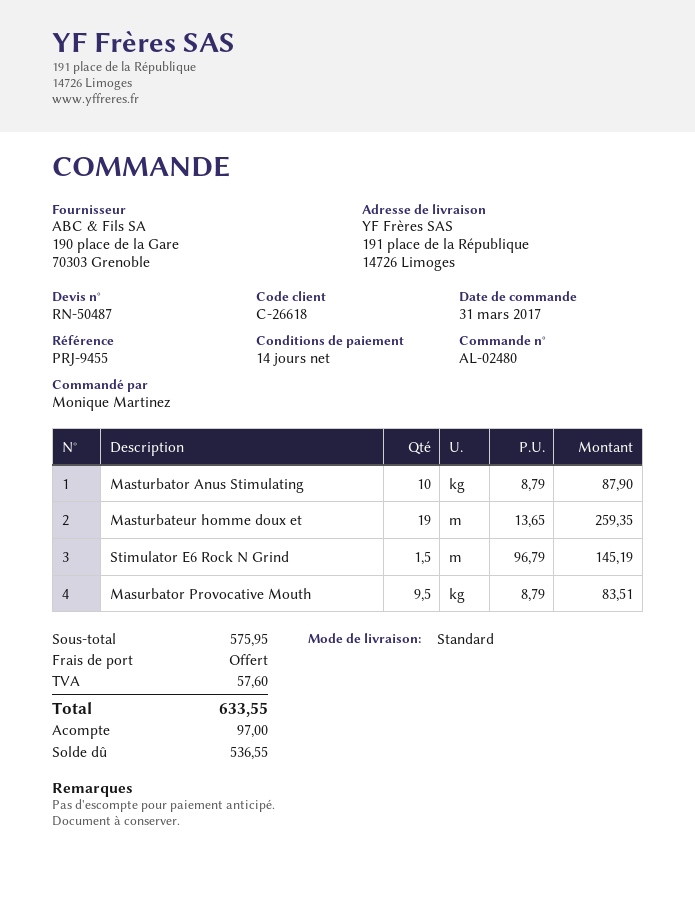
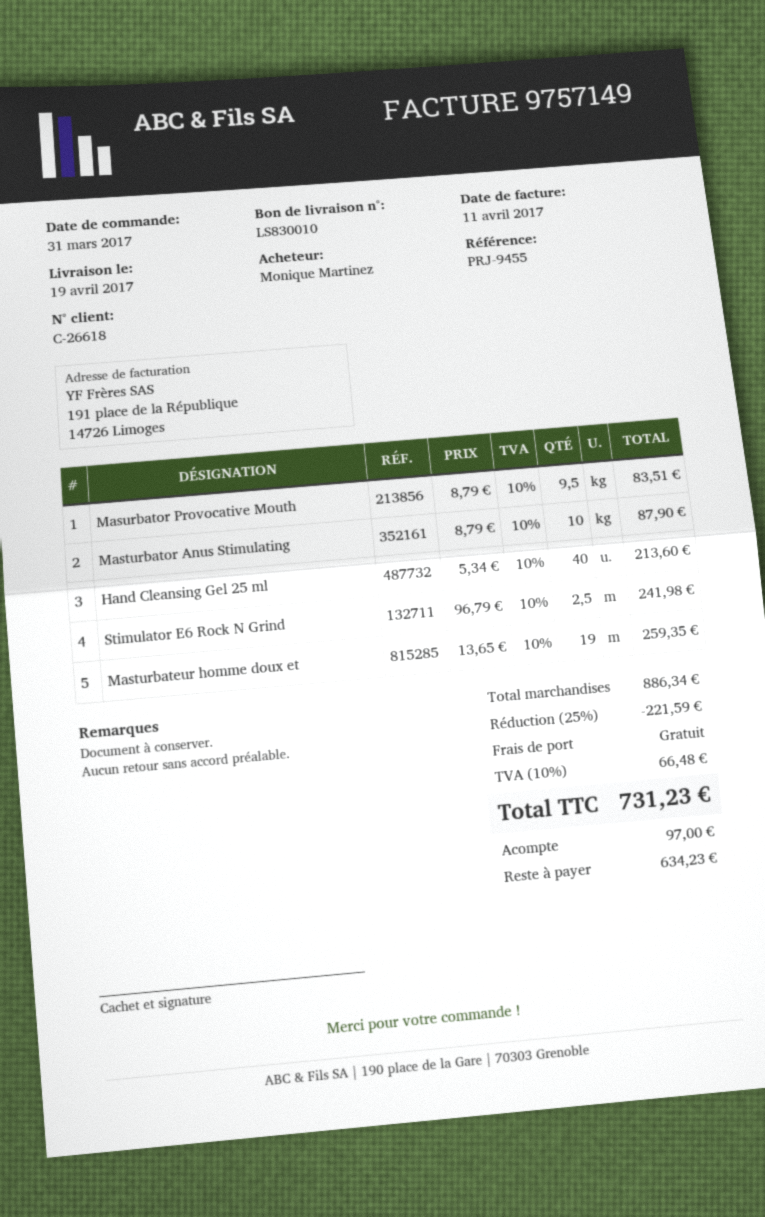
Stimulator E6 Rock N Grind: 1.5 x 96.79 = 145.19 -> 2.5 x 96.79 = 241.98
Hand Cleansing Gel 25 ml: none -> 40 x 5.34 = 213.60
subtotal: 575.95 -> 886.34
discount: none -> 25% = 221.59
tax: 57.60 -> 66.48
total: 633.55 -> 731.23
balance: 536.55 -> 634.23

